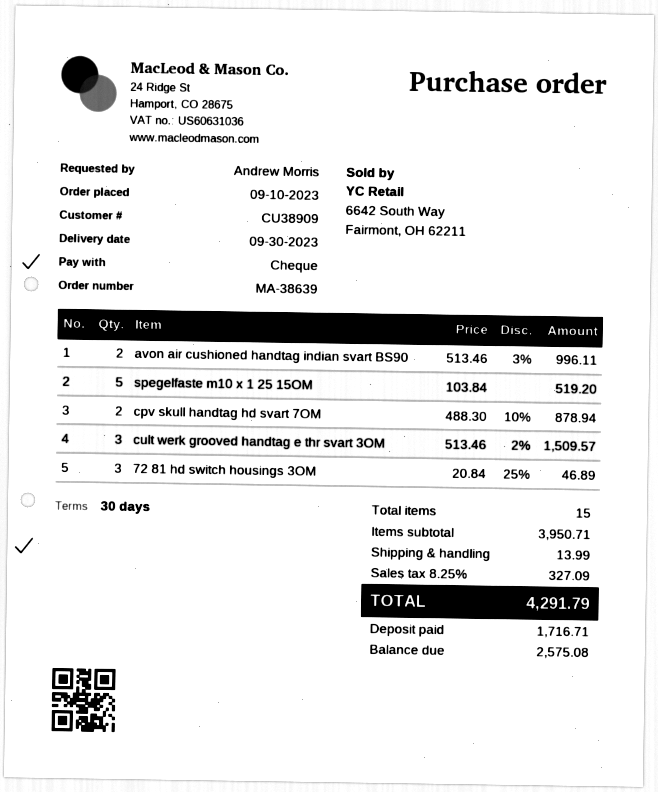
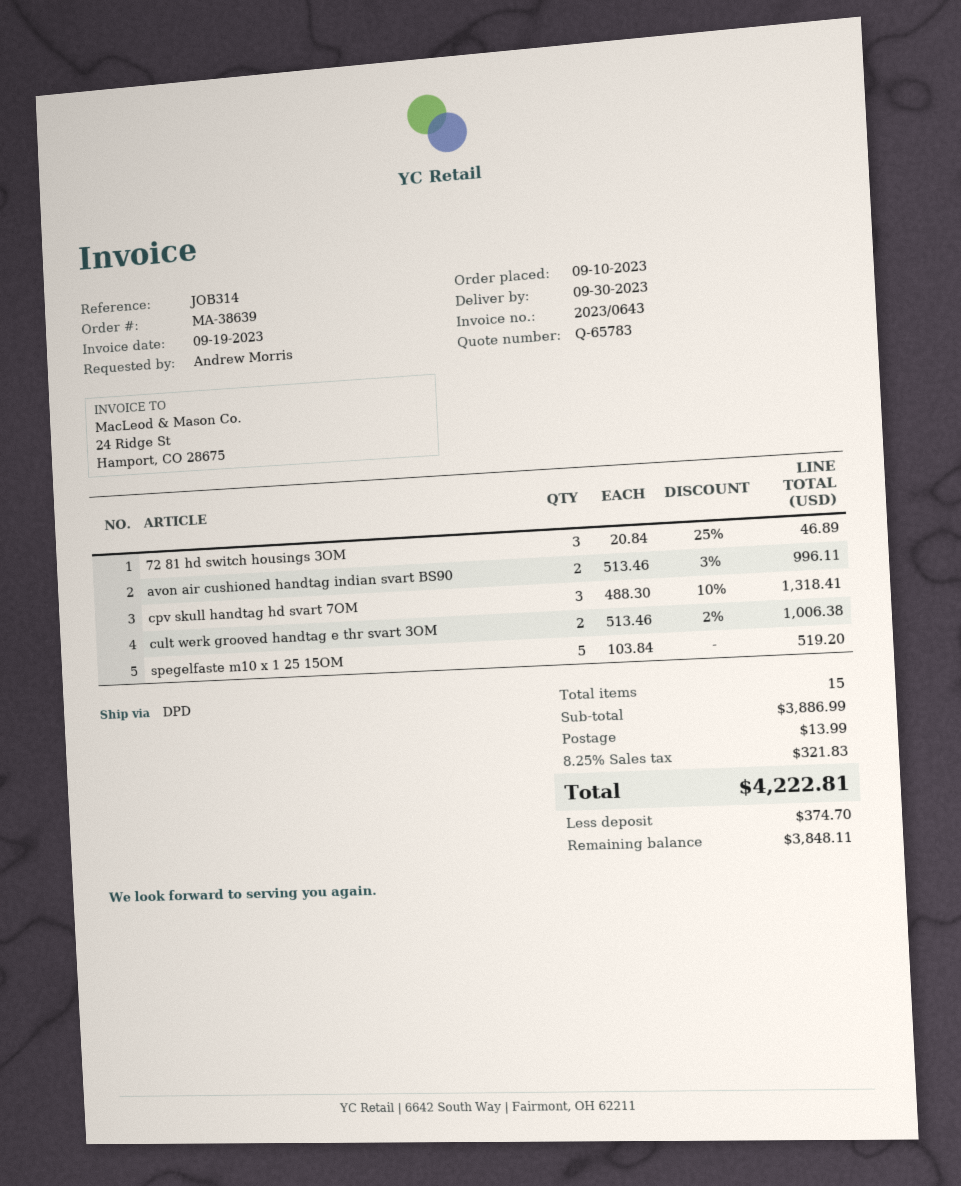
cpv skull handtag hd svart 7OM: 2 x 488.30 - 10% = 878.94 -> 3 x 488.30 - 10% = 1318.41
cult werk grooved handtag e thr svart 3OM: 3 x 513.46 - 2% = 1509.57 -> 2 x 513.46 - 2% = 1006.38
subtotal: 3950.71 -> 3886.99
tax: 8.25% = 327.09 -> 8.25% = 321.83
total: 4291.79 -> 4222.81
deposit: 1716.71 -> 374.70
balance: 2575.08 -> 3848.11

